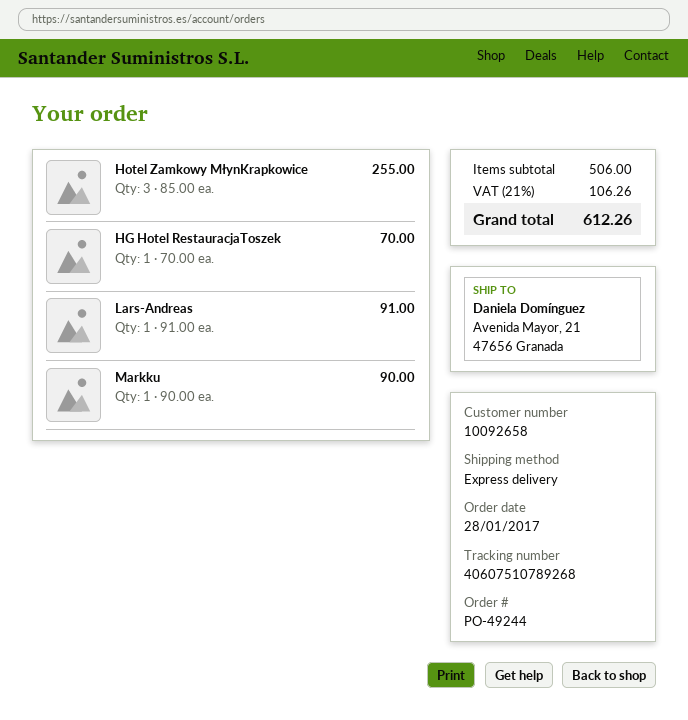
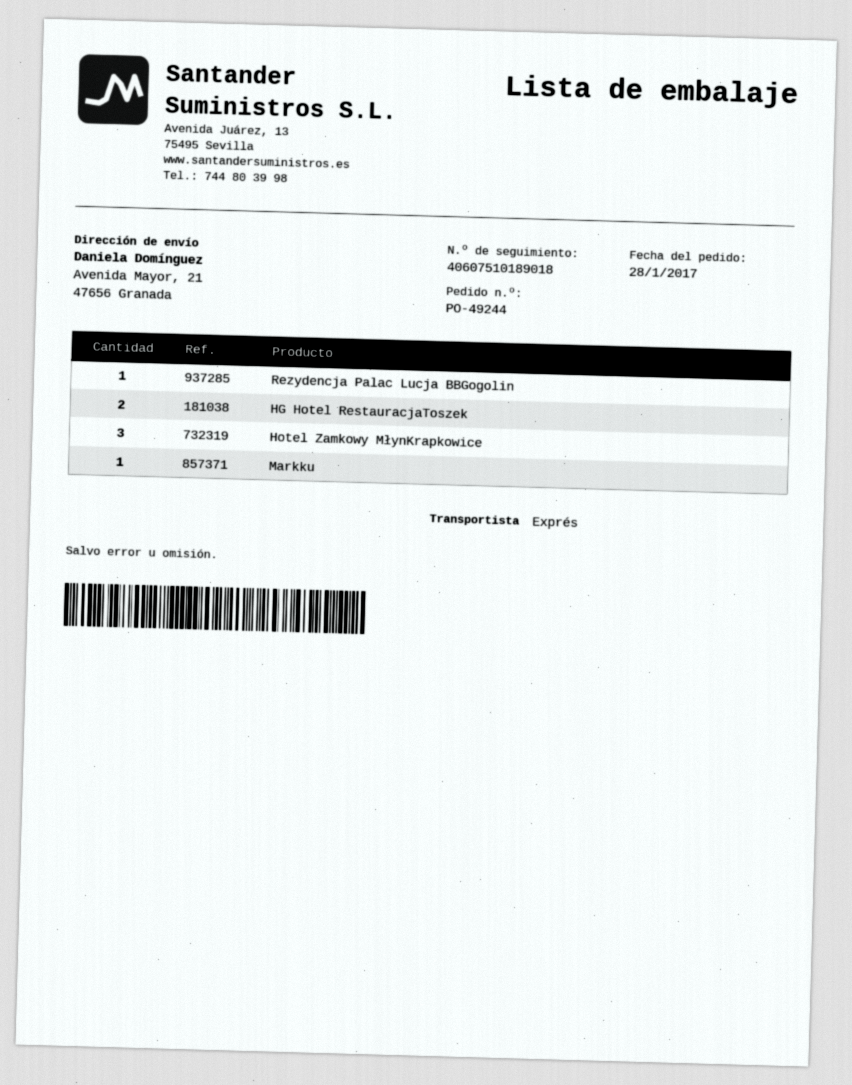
tracking number: 40607510789268 -> 40607510189018
HG Hotel RestauracjaToszek: 1 -> 2
Lars-Andreas: 1 -> none
Rezydencja Palac Lucja BBGogolin: none -> 1

